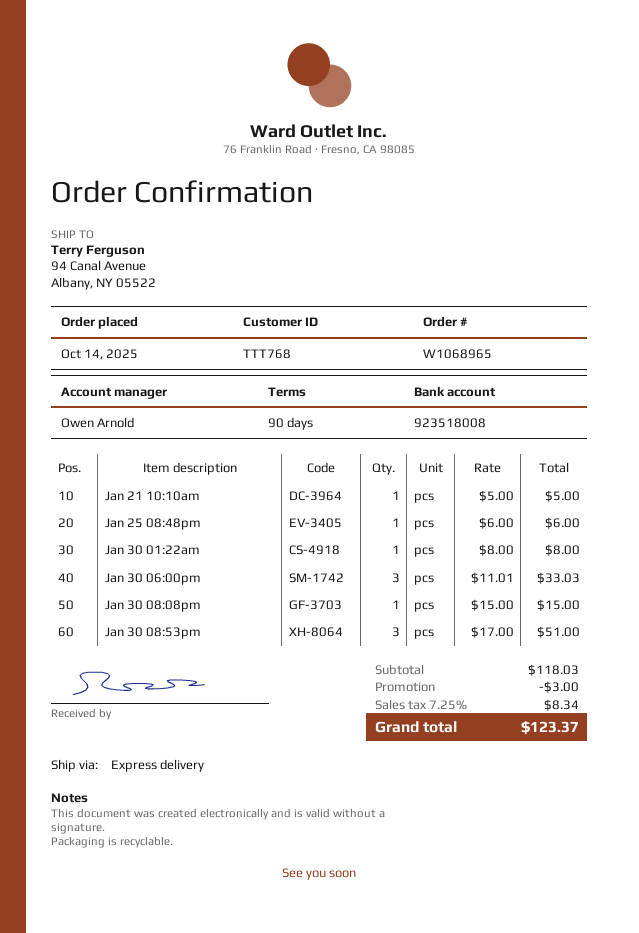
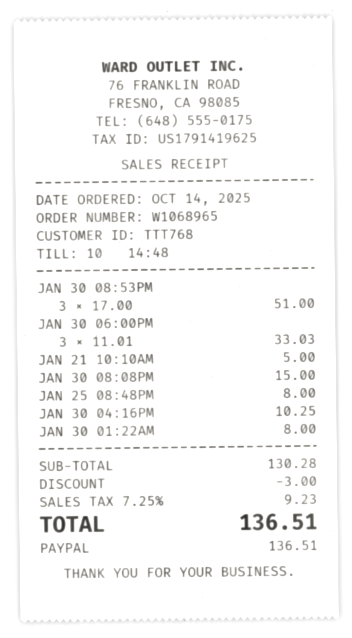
Jan 25 08:48pm: 1 x 6.00 = 6.00 -> 1 x 8.00 = 8.00
JAN 30 04:16PM: none -> 1 x 10.25 = 10.25
subtotal: 118.03 -> 130.28
tax: 7.25% = 8.34 -> 7.25% = 9.23
total: 123.37 -> 136.51

